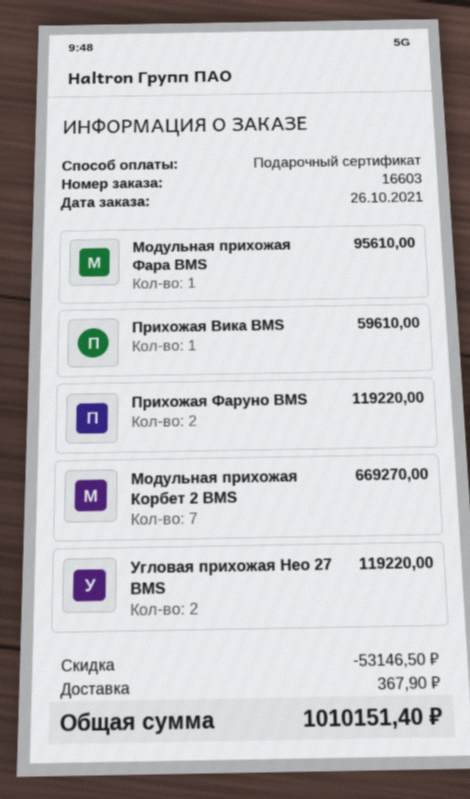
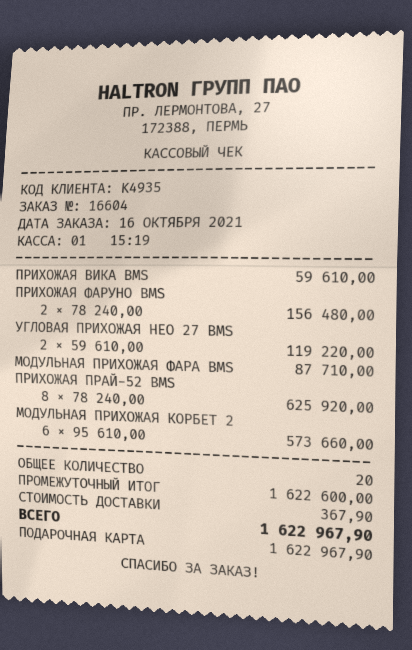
order number: 16603 -> 16604
order date: 2021-10-26 -> 2021-10-16
Модульная прихожая Фара BMS: 1 for 95610.00 -> 1 for 87710.00
Прихожая Фаруно BMS: 2 for 119220.00 -> 2 for 156480.00
Модульная прихожая Корбет 2 BMS: 7 for 669270.00 -> 6 for 573660.00
ПРИХОЖАЯ ПРАЙ-52 BMS: none -> 8 for 625920.00
discount: 53146.50 -> none
total: 1010151.40 -> 1622967.90

